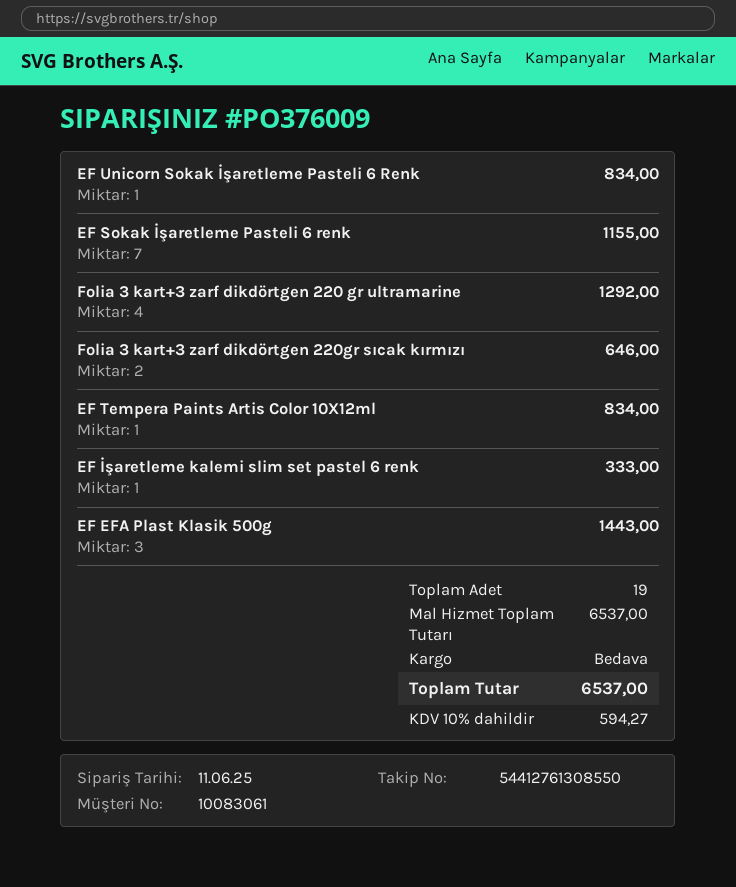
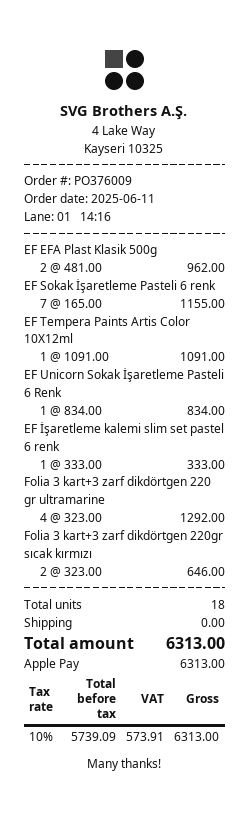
EF Tempera Paints Artis Color 10X12ml: 1 for 834.00 -> 1 for 1091.00
EF EFA Plast Klasik 500g: 3 for 1443.00 -> 2 for 962.00
total quantity: 19 -> 18
tax: 10% = 594.27 -> 10% = 573.91
total: 6537.00 -> 6313.00

